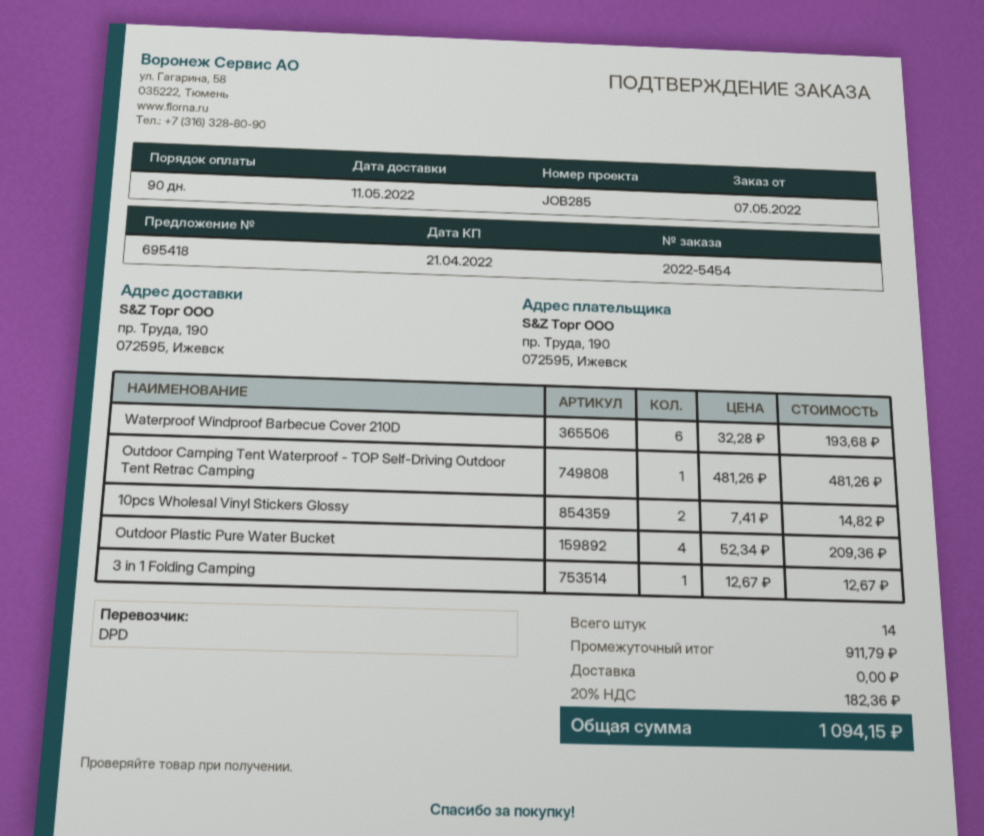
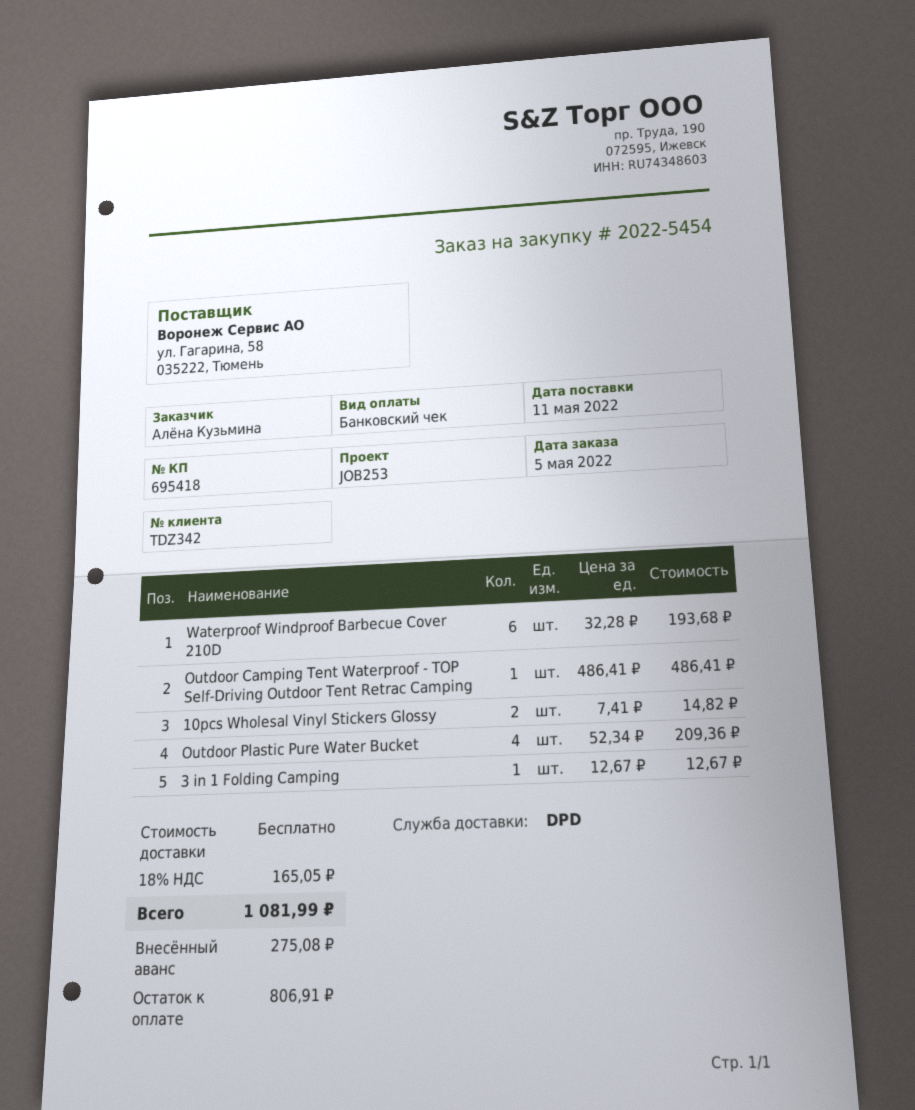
order date: 2022-05-07 -> 2022-05-05
reference: JOB285 -> JOB253
Outdoor Camping Tent Waterproof - TOP Self-Driving Outdoor Tent Retrac Camping: 1 x 481.26 = 481.26 -> 1 x 486.41 = 486.41
tax: 20% = 182.36 -> 18% = 165.05
total: 1094.15 -> 1081.99

